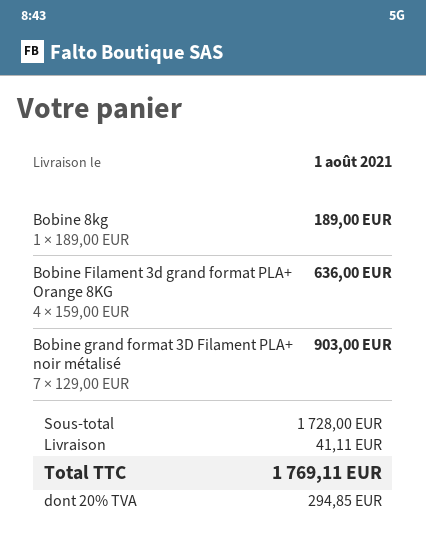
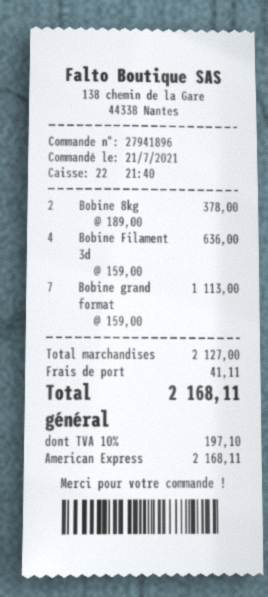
Bobine 8kg: 1 x 189.00 = 189.00 -> 2 x 189.00 = 378.00
Bobine grand format 3D Filament PLA+ noir métalisé: 7 x 129.00 = 903.00 -> 7 x 159.00 = 1113.00
subtotal: 1728.00 -> 2127.00
tax: 20% = 294.85 -> 10% = 197.10
total: 1769.11 -> 2168.11

